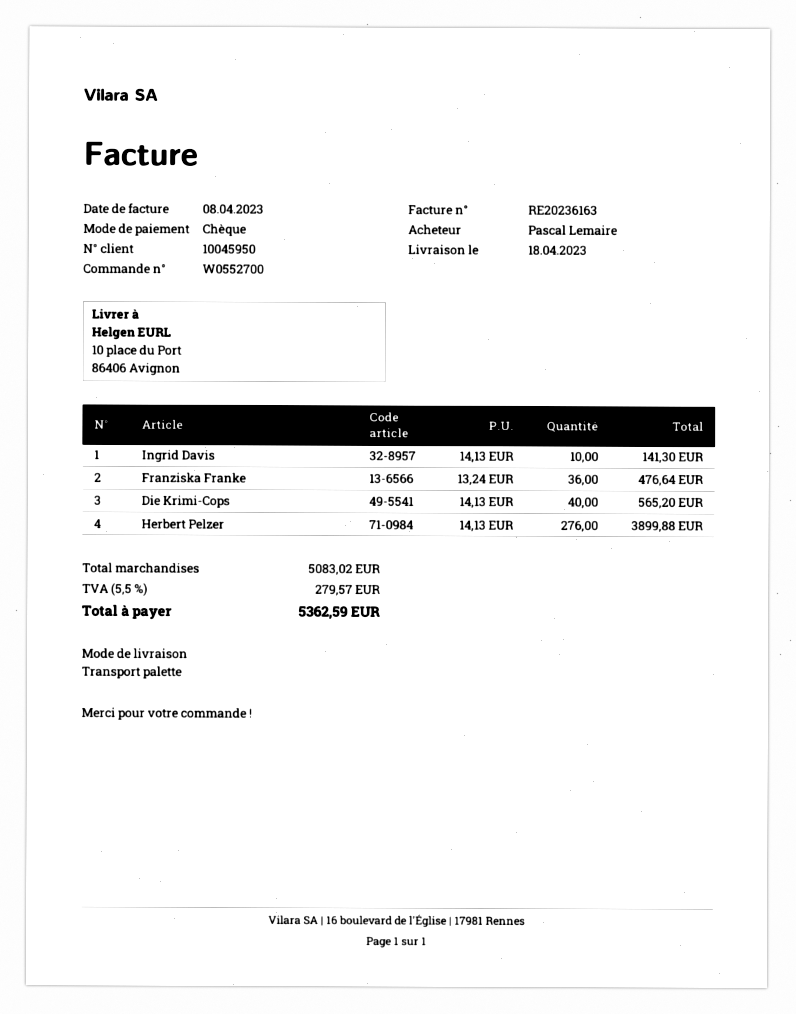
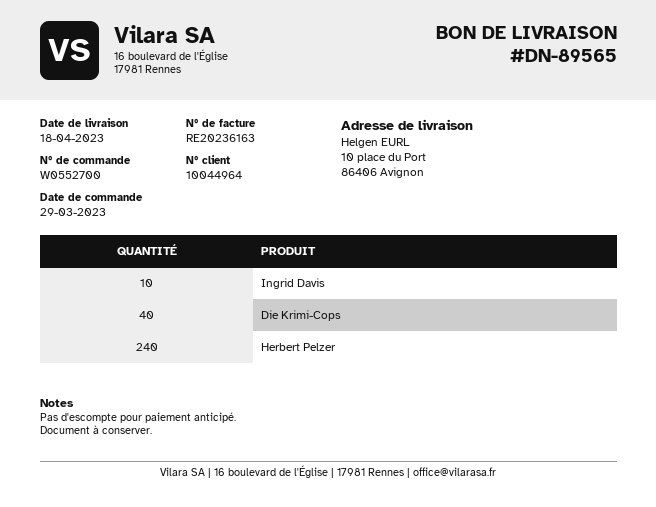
customer number: 10045950 -> 10044964
Franziska Franke: 36 -> none
Herbert Pelzer: 276 -> 240

